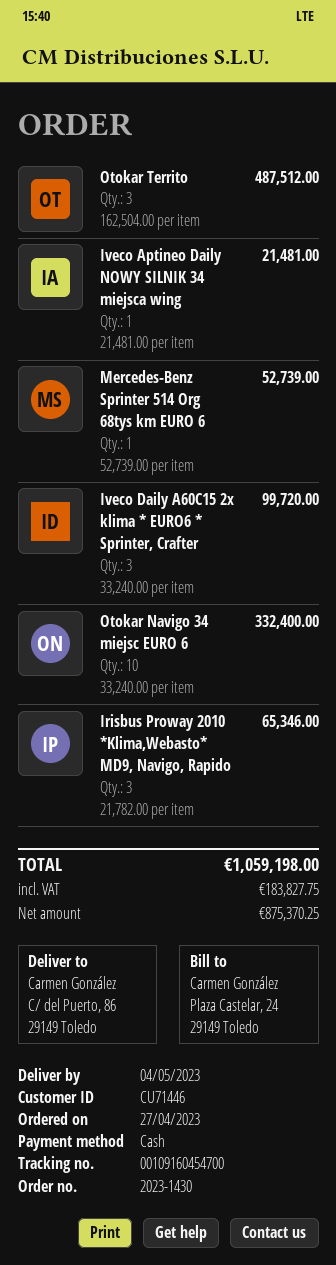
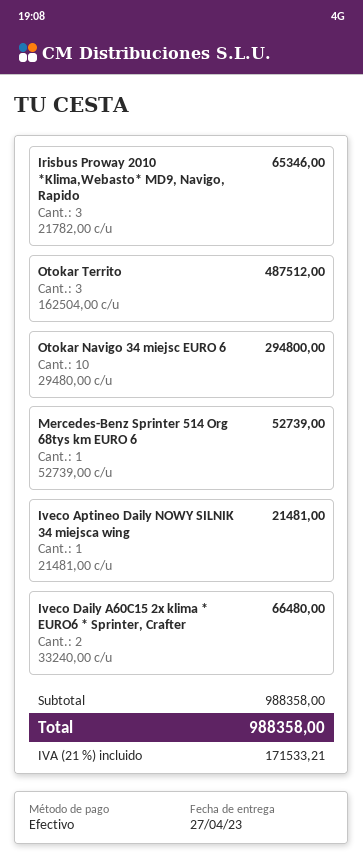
delivery date: 2023-05-04 -> 2023-04-27
Iveco Daily A60C15 2x klima * EURO6 * Sprinter, Crafter: 3 x 33240.00 = 99720.00 -> 2 x 33240.00 = 66480.00
Otokar Navigo 34 miejsc EURO 6: 10 x 33240.00 = 332400.00 -> 10 x 29480.00 = 294800.00
tax: 183827.75 -> 171533.21
total: 1059198.00 -> 988358.00

